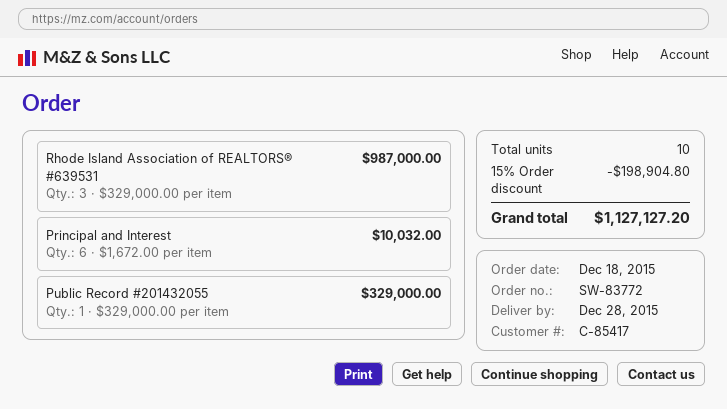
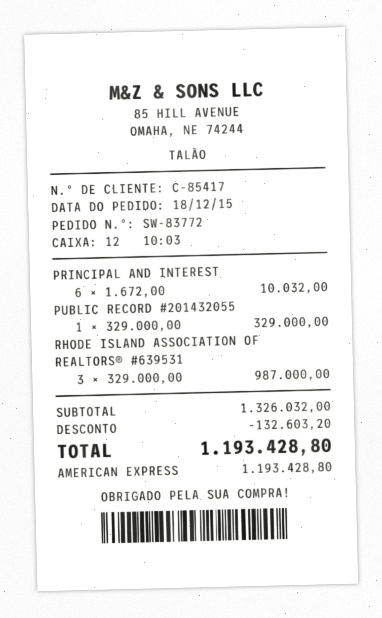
discount: 198904.80 -> 132603.20
total: 1127127.20 -> 1193428.80

